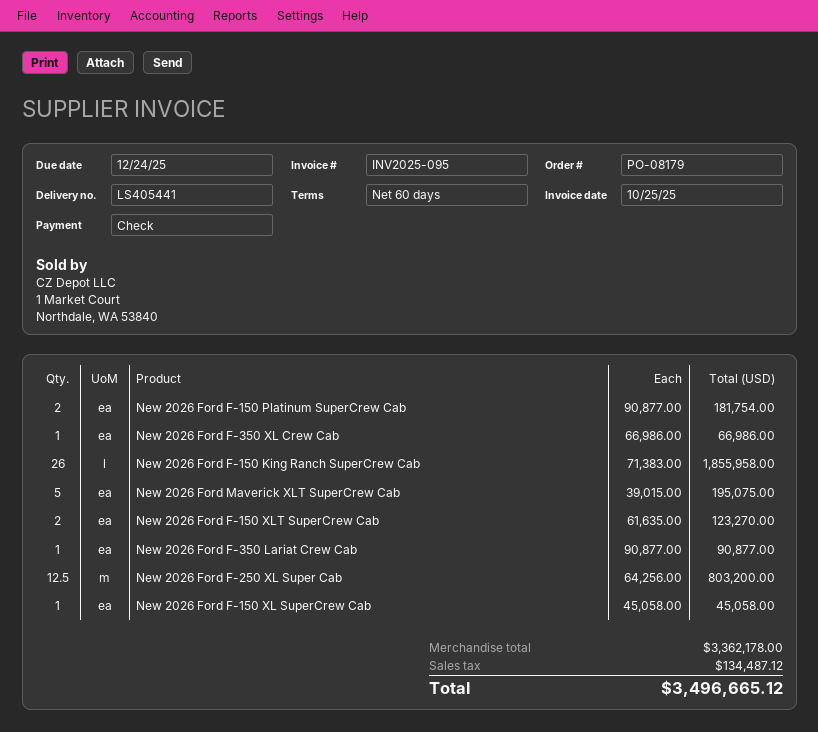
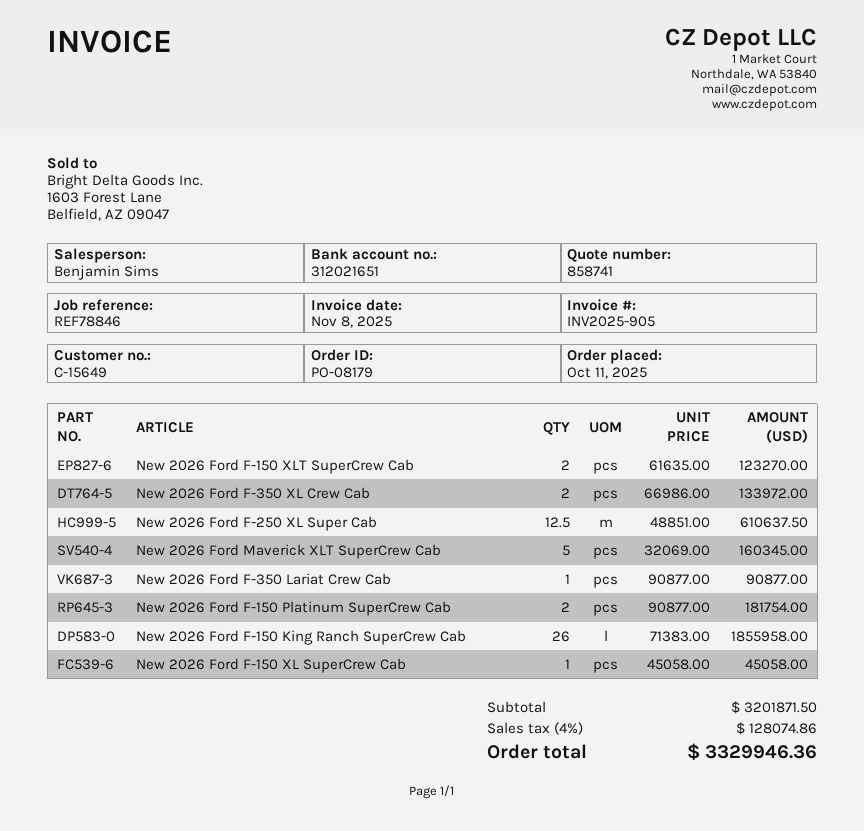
invoice number: INV2025-095 -> INV2025-905
invoice date: 2025-10-25 -> 2025-11-08
New 2026 Ford F-350 XL Crew Cab: 1 x 66986.00 = 66986.00 -> 2 x 66986.00 = 133972.00
New 2026 Ford Maverick XLT SuperCrew Cab: 5 x 39015.00 = 195075.00 -> 5 x 32069.00 = 160345.00
New 2026 Ford F-250 XL Super Cab: 12.5 x 64256.00 = 803200.00 -> 12.5 x 48851.00 = 610637.50
subtotal: 3362178.00 -> 3201871.50
tax: 134487.12 -> 128074.86
total: 3496665.12 -> 3329946.36

